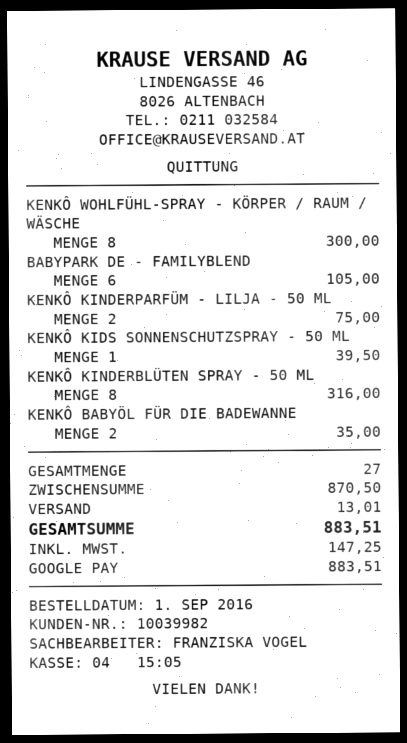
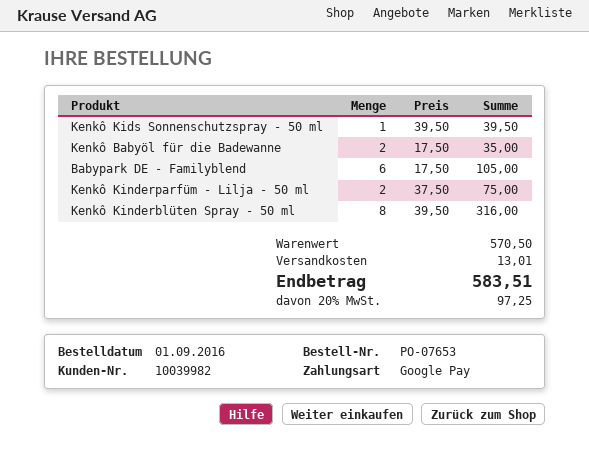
KENKÔ WOHLFÜHL-SPRAY - KÖRPER / RAUM / WÄSCHE: 8 for 300.00 -> none
subtotal: 870.50 -> 570.50
tax: 147.25 -> 97.25
total: 883.51 -> 583.51

